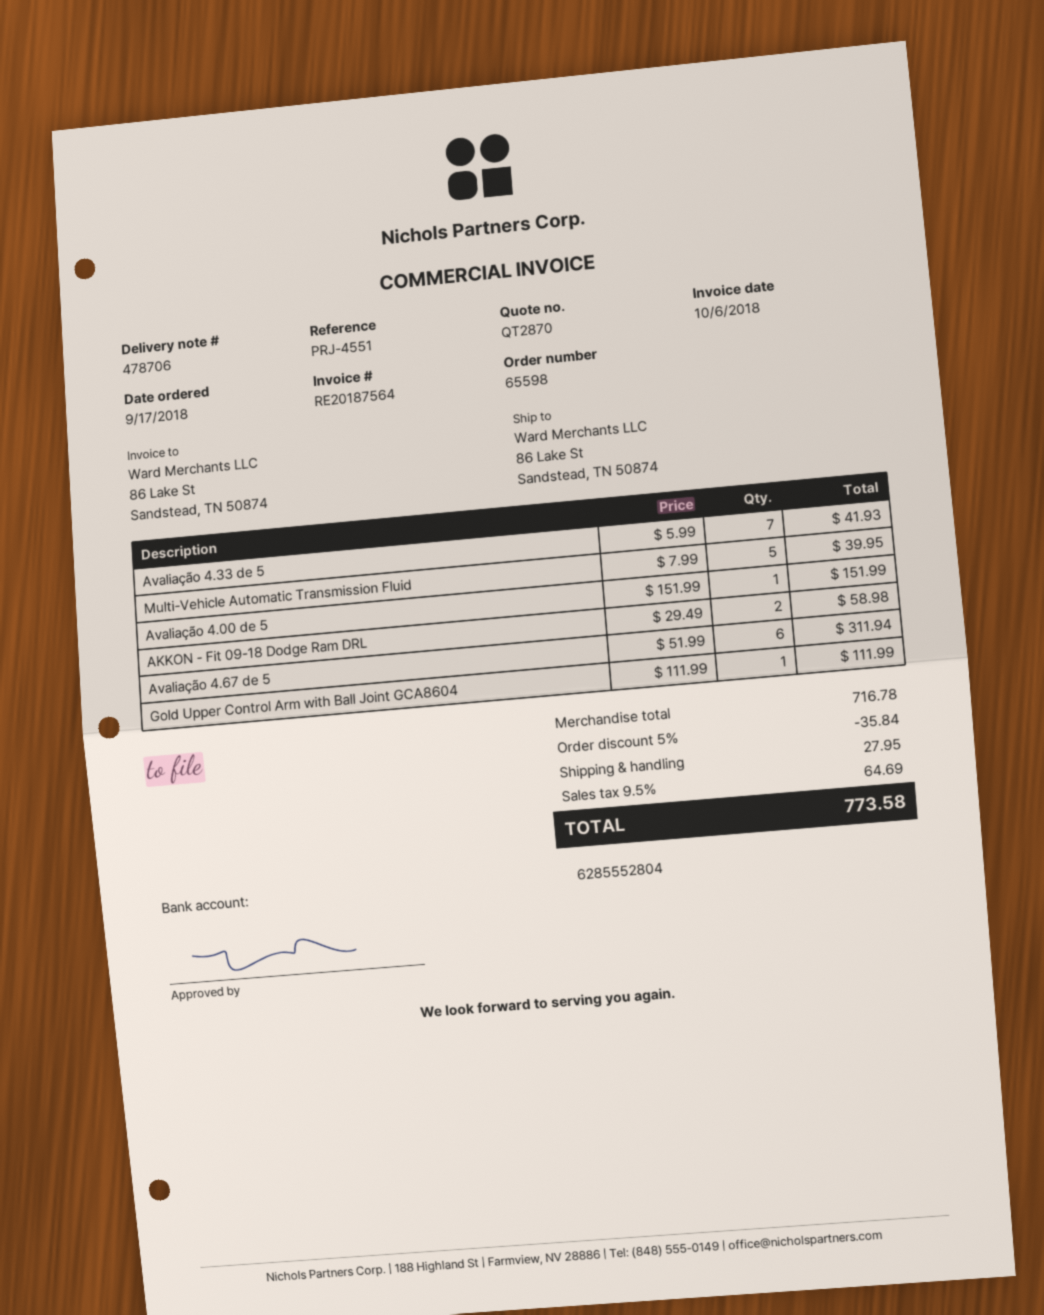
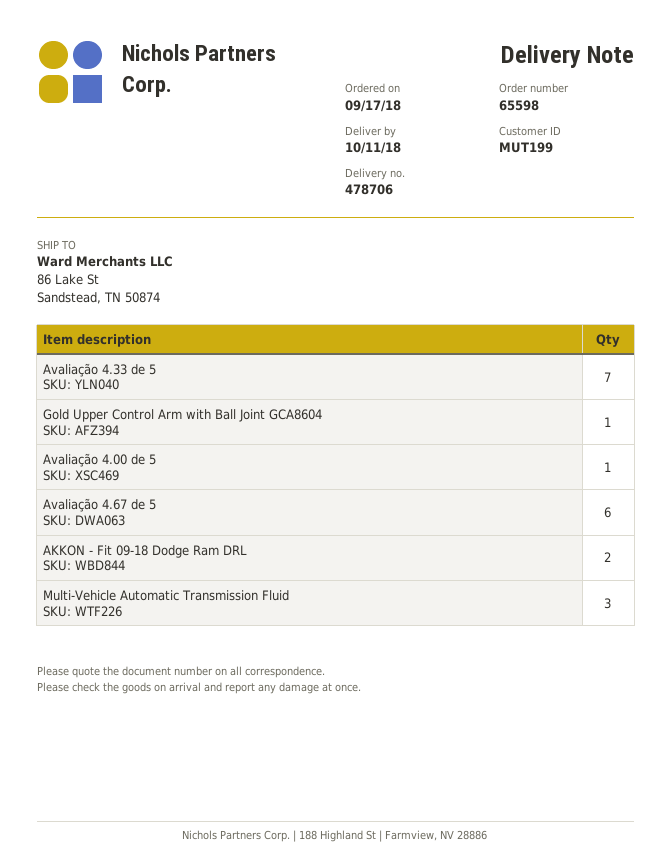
Multi-Vehicle Automatic Transmission Fluid: 5 -> 3

